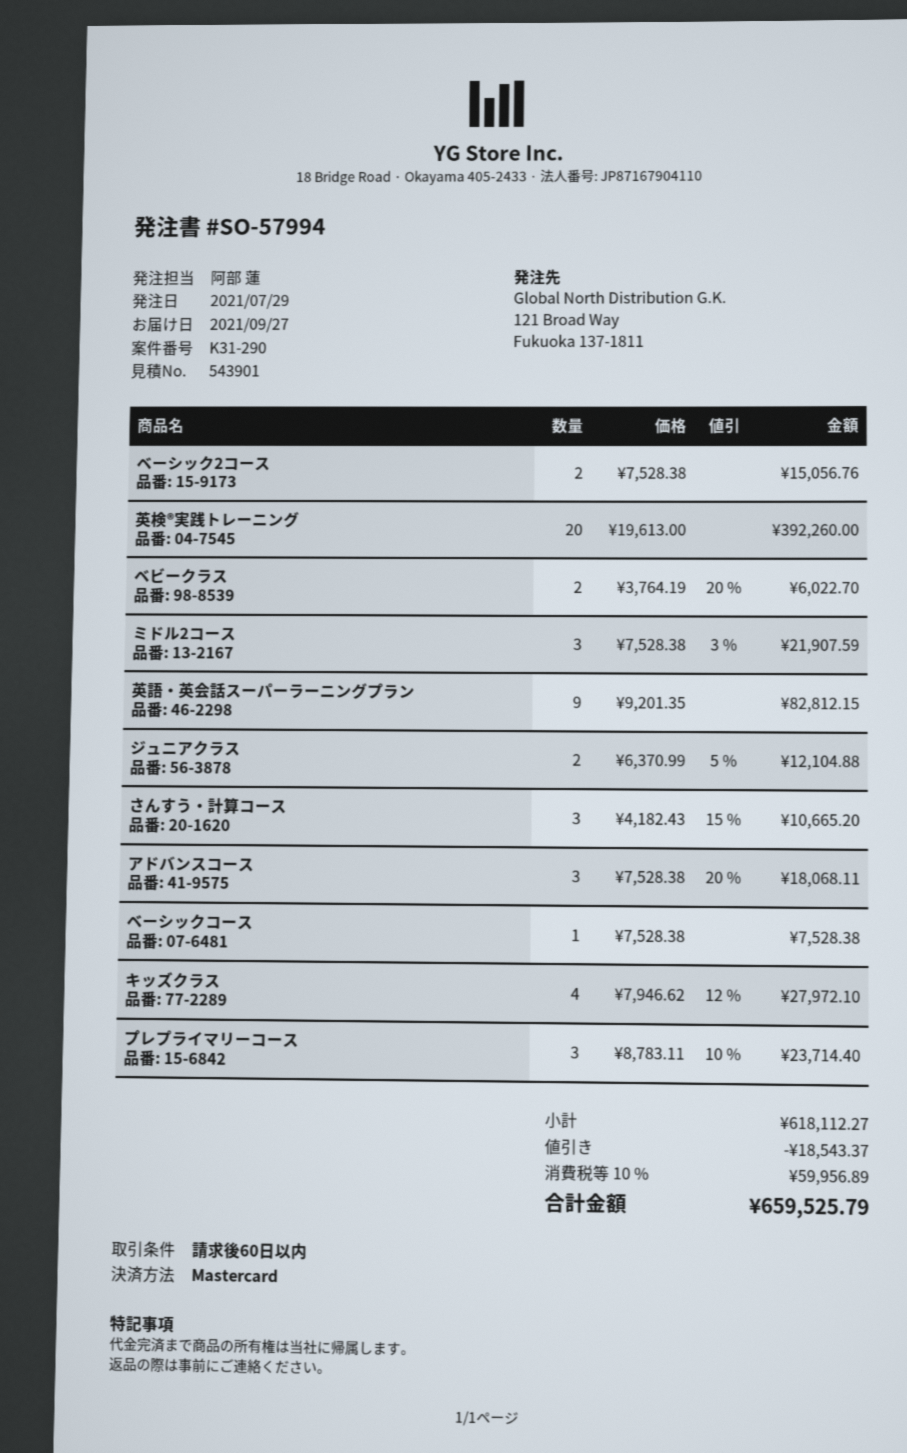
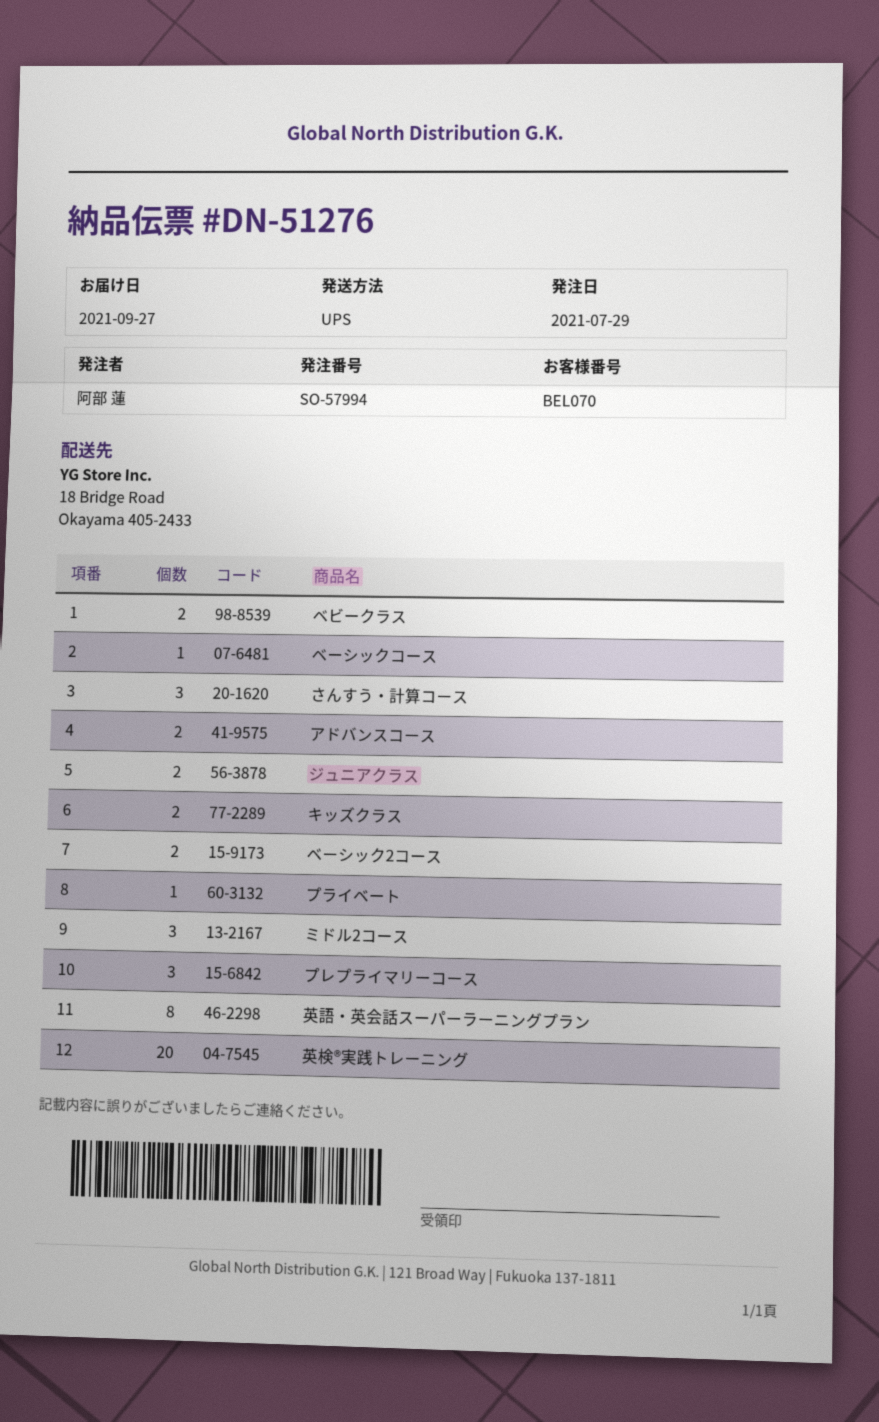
英語・英会話スーパーラーニングプラン: 9 -> 8
アドバンスコース: 3 -> 2
キッズクラス: 4 -> 2
プライベート: none -> 1

